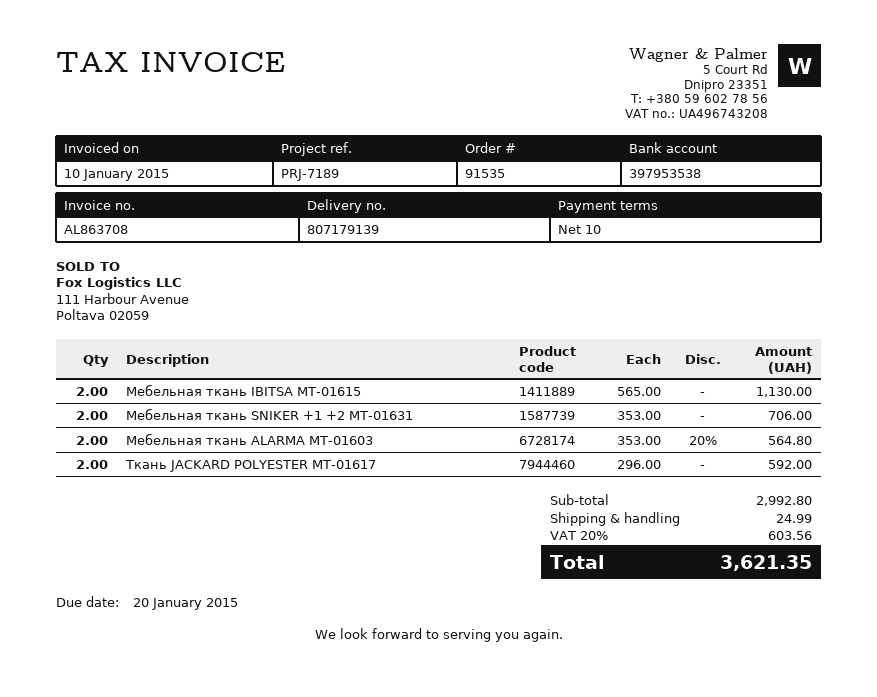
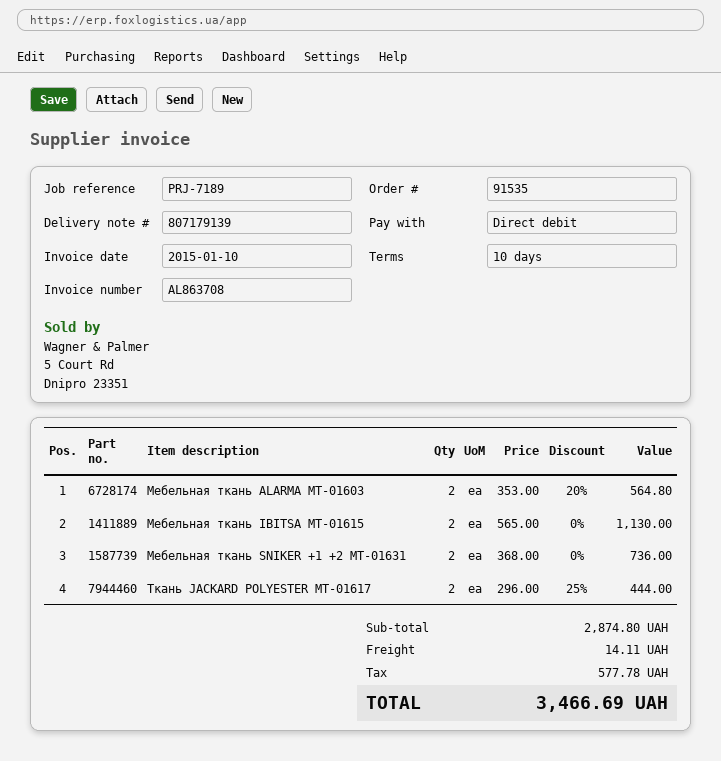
Мебельная ткань SNIKER +1 +2 MT-01631: 2 x 353.00 = 706.00 -> 2 x 368.00 = 736.00
Ткань JACKARD POLYESTER MT-01617: 2 x 296.00 = 592.00 -> 2 x 296.00 - 25% = 444.00
subtotal: 2992.80 -> 2874.80
shipping: 24.99 -> 14.11
tax: 603.56 -> 577.78
total: 3621.35 -> 3466.69

